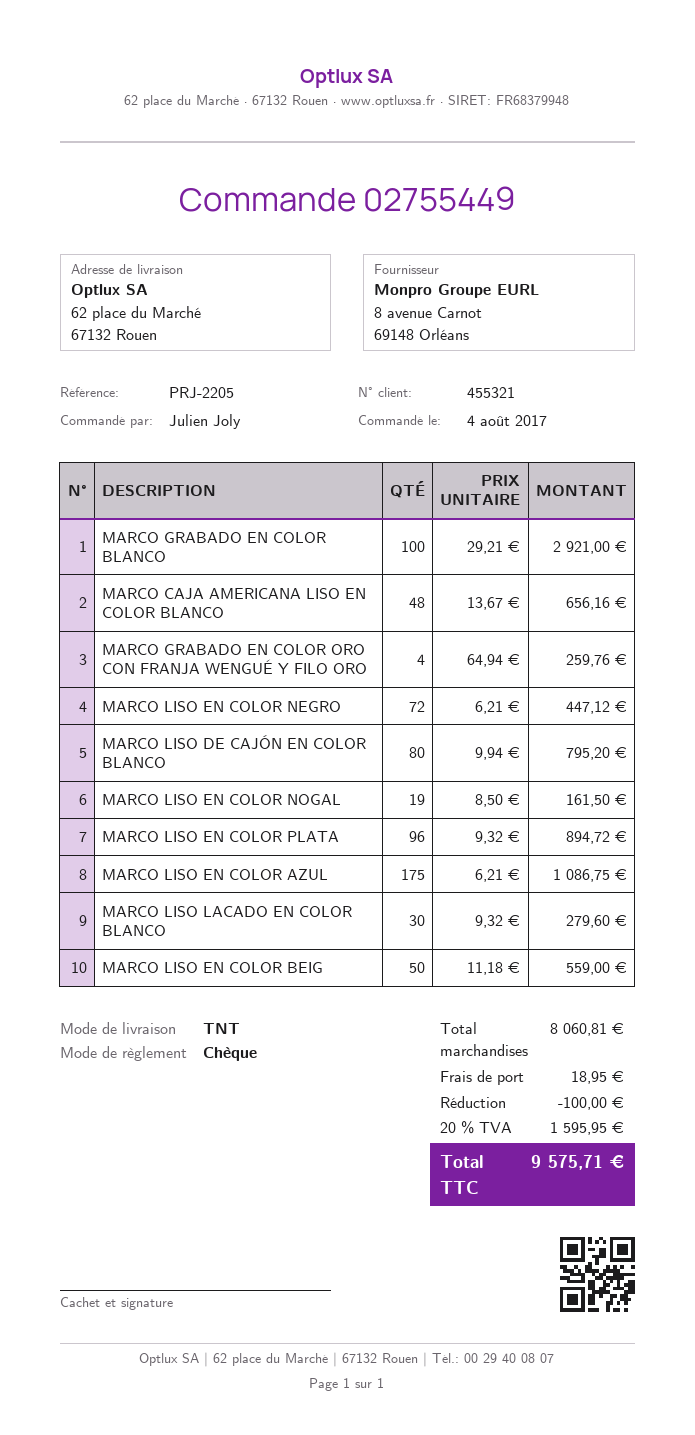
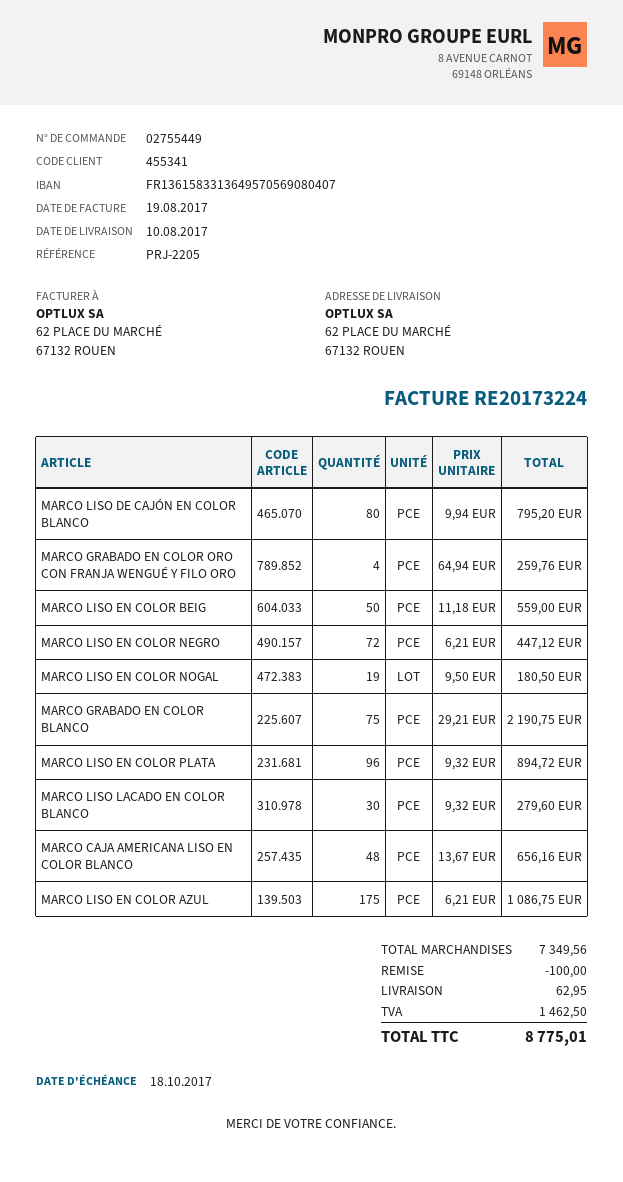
customer number: 455321 -> 455341
MARCO GRABADO EN COLOR BLANCO: 100 x 29.21 = 2921.00 -> 75 x 29.21 = 2190.75
MARCO LISO EN COLOR NOGAL: 19 x 8.50 = 161.50 -> 19 x 9.50 = 180.50
subtotal: 8060.81 -> 7349.56
shipping: 18.95 -> 62.95
tax: 1595.95 -> 1462.50
total: 9575.71 -> 8775.01

